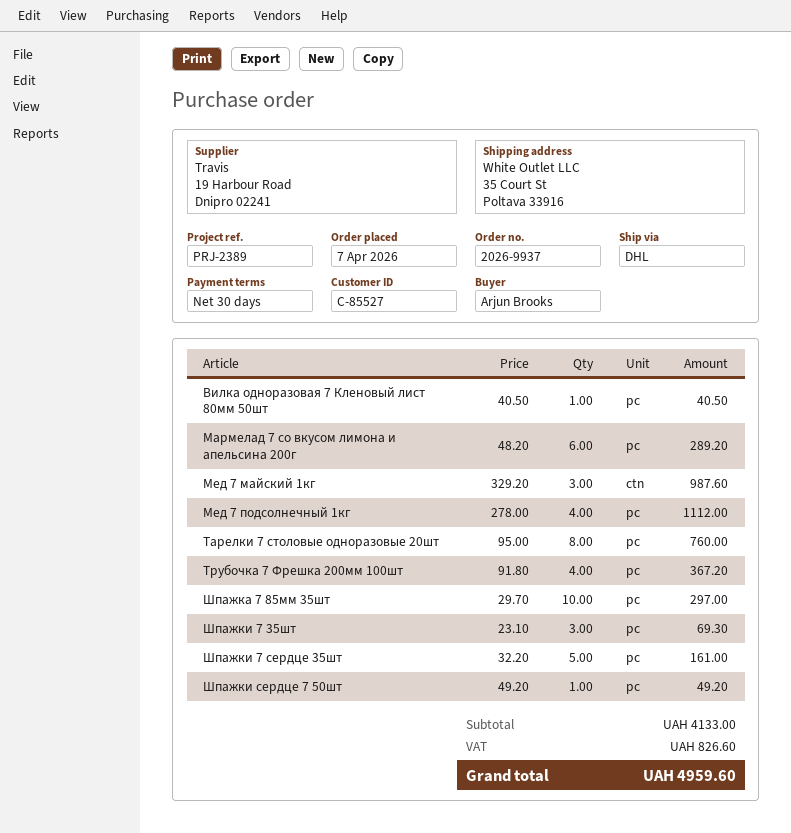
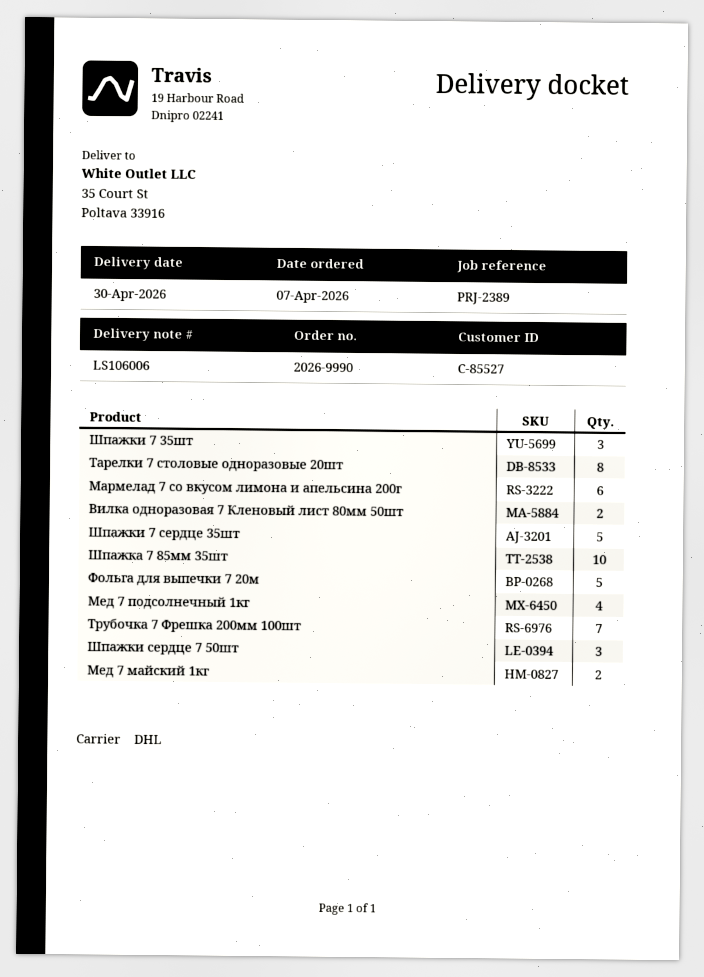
order number: 2026-9937 -> 2026-9990
Вилка одноразовая 7 Кленовый лист 80мм 50шт: 1 -> 2
Мед 7 майский 1кг: 3 -> 2
Трубочка 7 Фрешка 200мм 100шт: 4 -> 7
Шпажки сердце 7 50шт: 1 -> 3
Фольга для выпечки 7 20м: none -> 5

